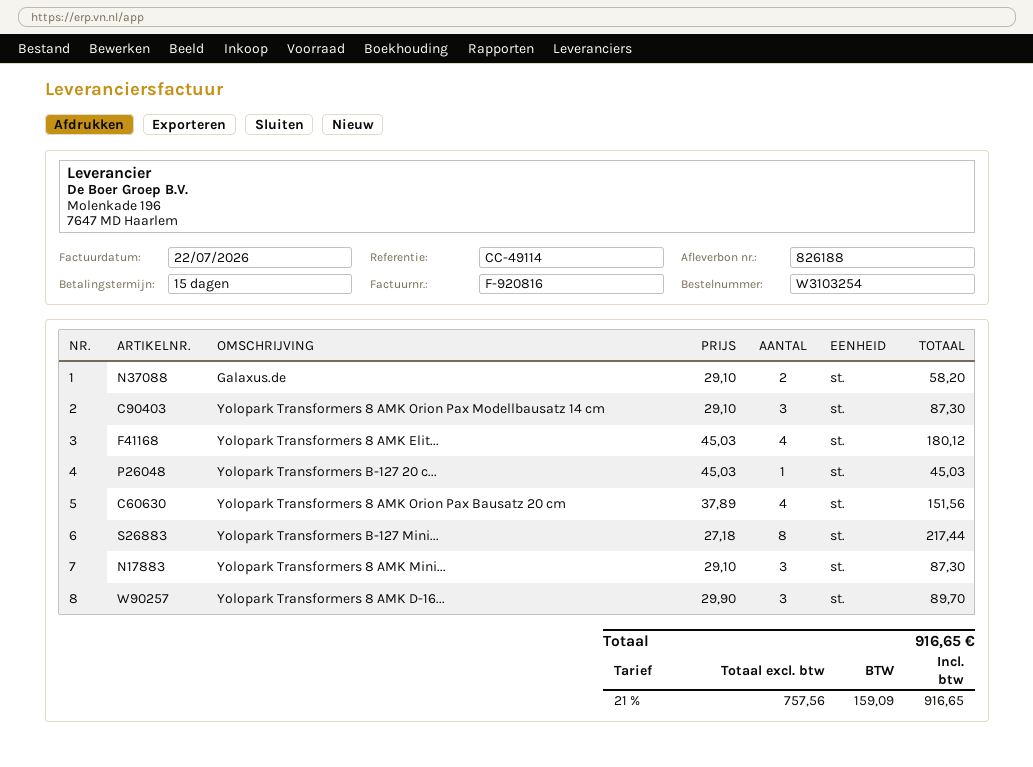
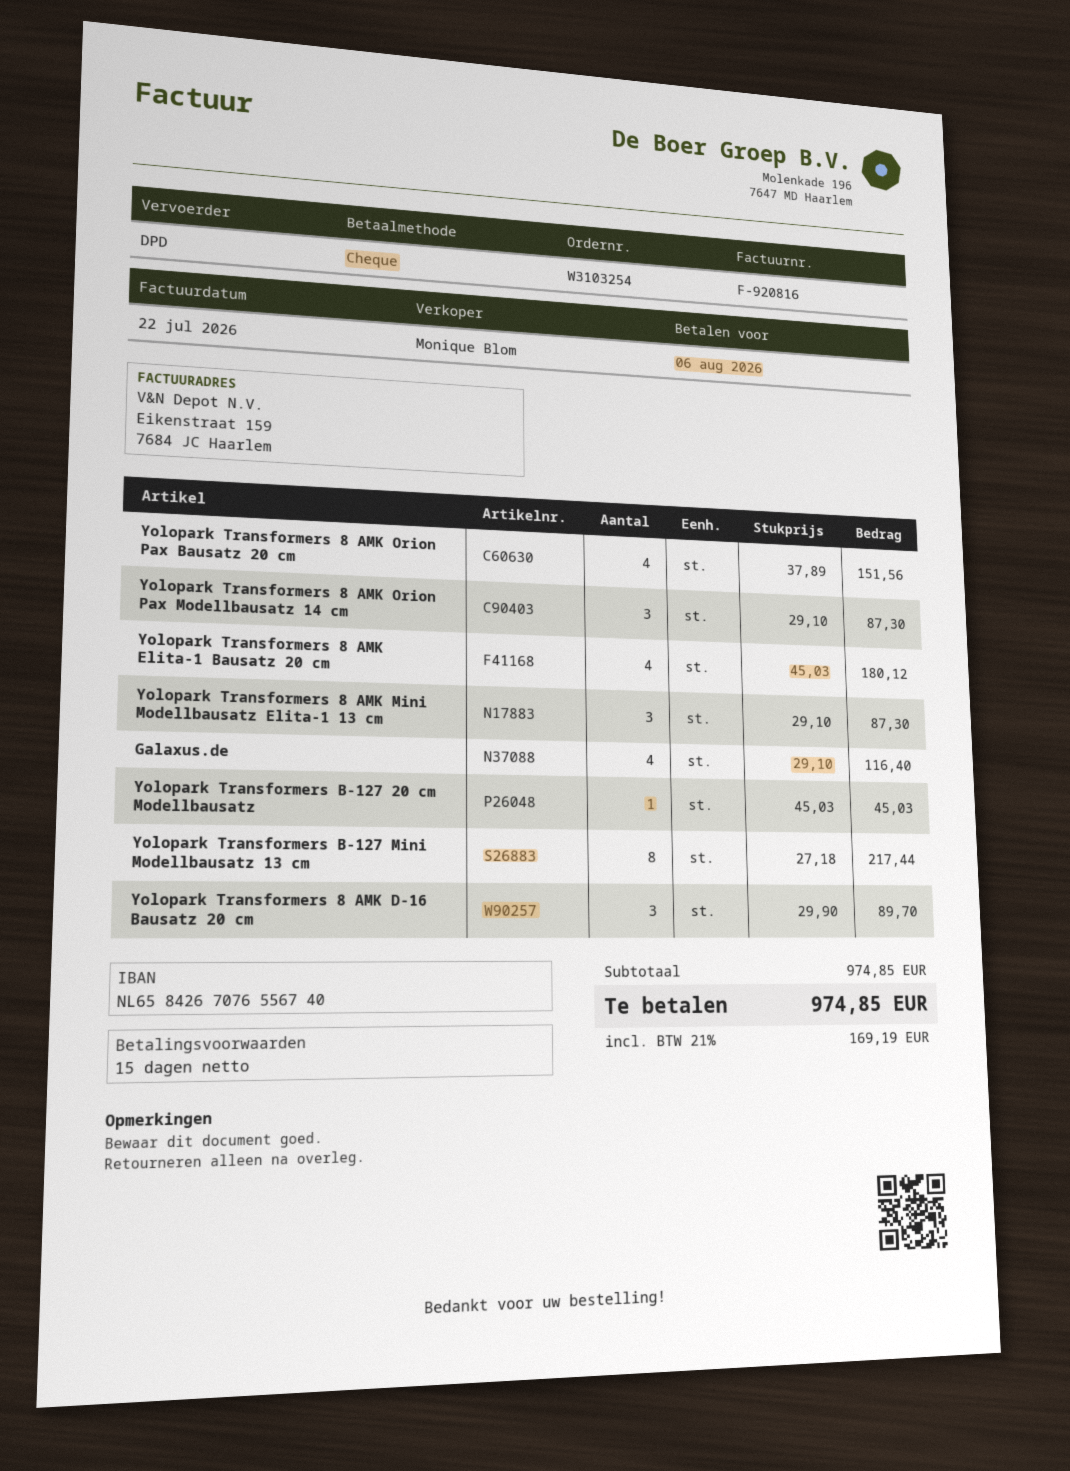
Galaxus.de: 2 x 29.10 = 58.20 -> 4 x 29.10 = 116.40
tax: 21% = 159.09 -> 21% = 169.19
total: 916.65 -> 974.85

